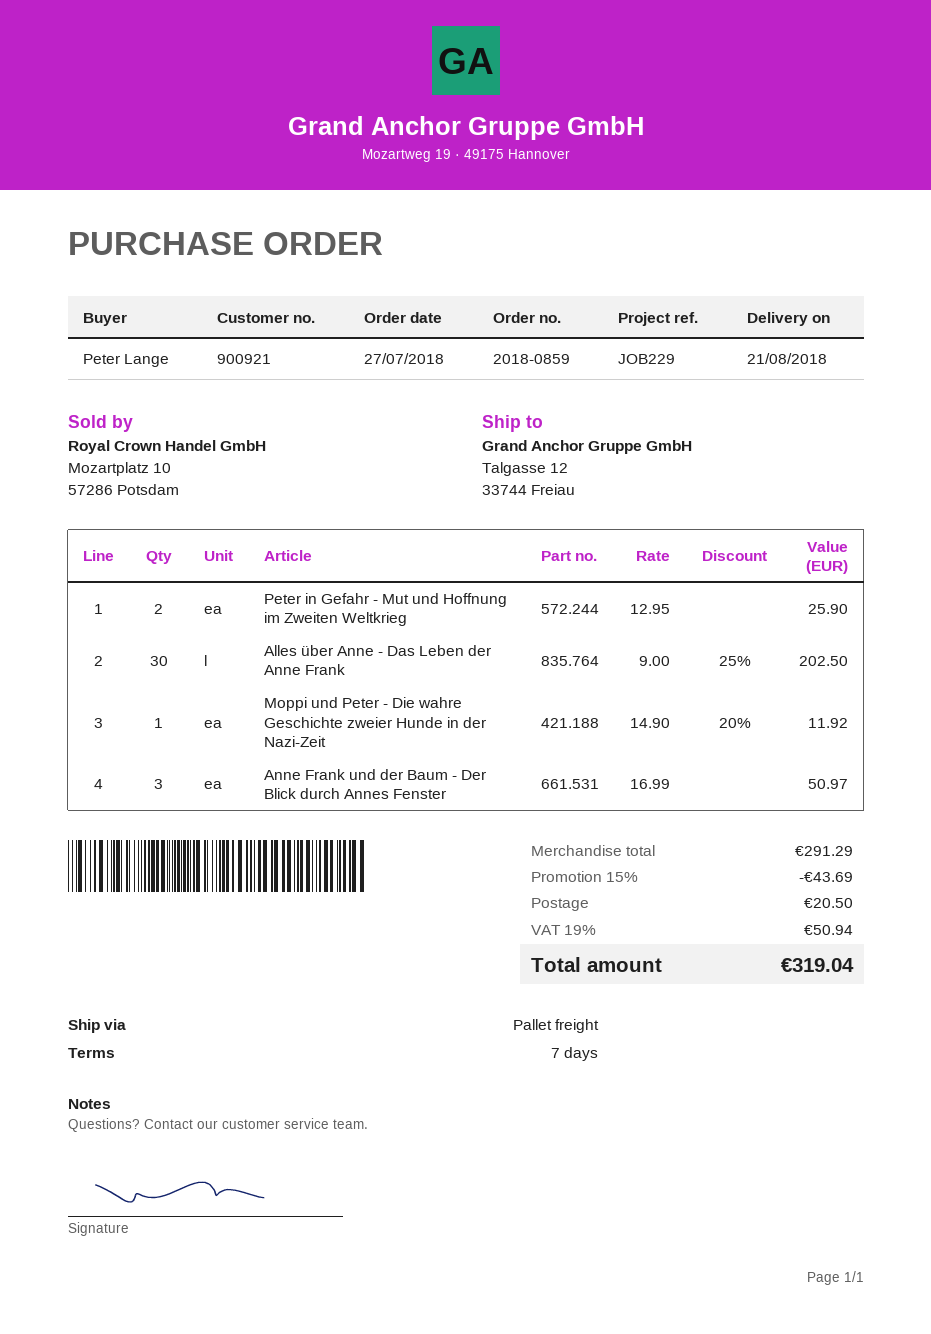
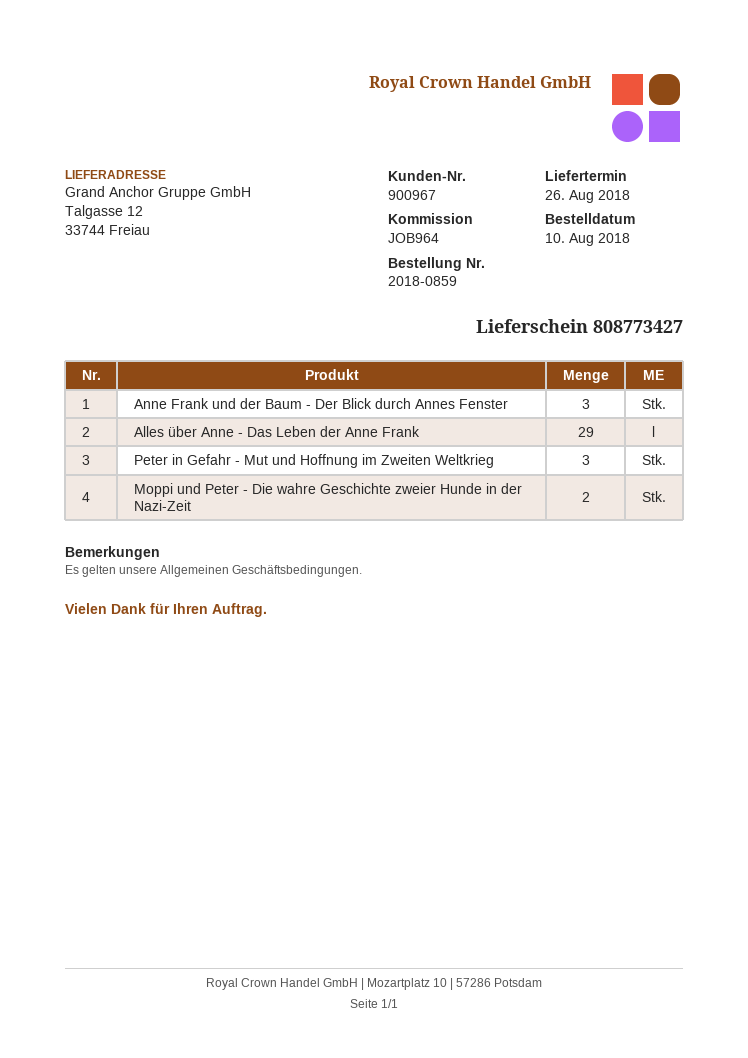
order date: 2018-07-27 -> 2018-08-10
delivery date: 2018-08-21 -> 2018-08-26
customer number: 900921 -> 900967
reference: JOB229 -> JOB964
Peter in Gefahr - Mut und Hoffnung im Zweiten Weltkrieg: 2 -> 3
Alles über Anne - Das Leben der Anne Frank: 30 -> 29
Moppi und Peter - Die wahre Geschichte zweier Hunde in der Nazi-Zeit: 1 -> 2

